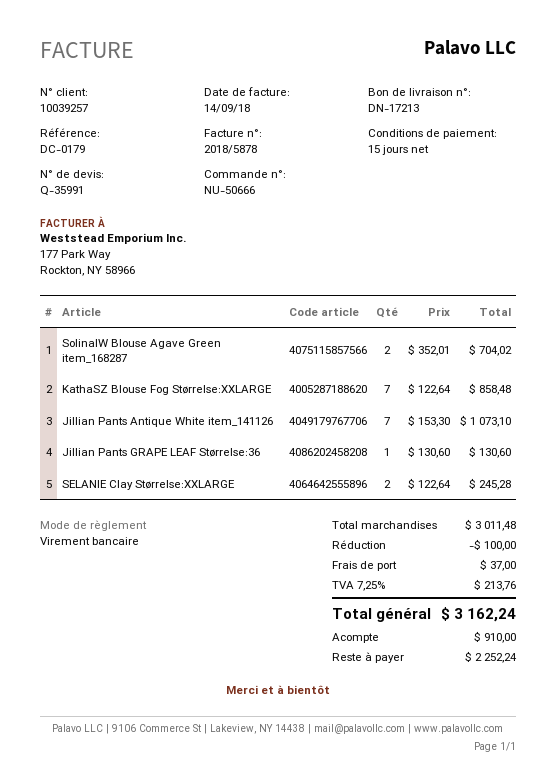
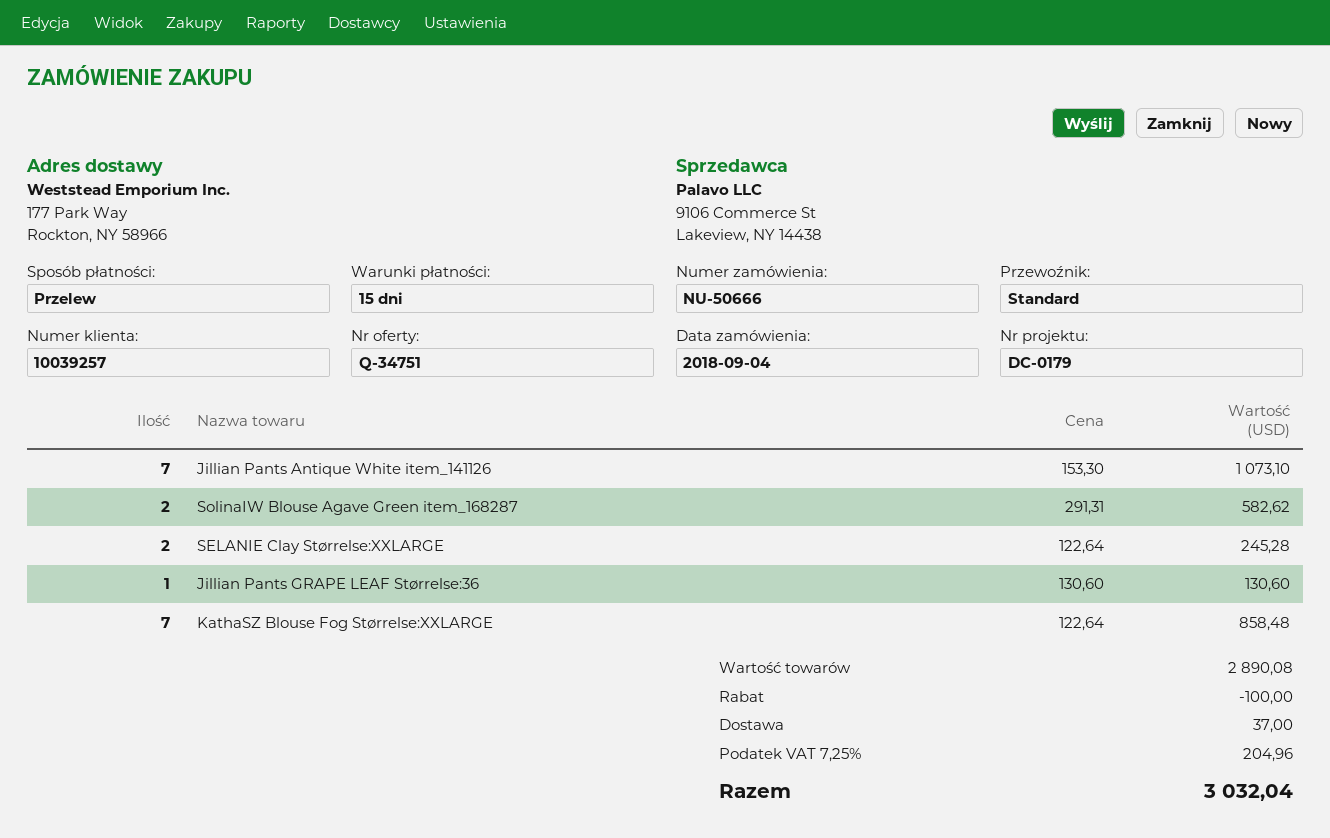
quote number: Q-35991 -> Q-34751
SolinaIW Blouse Agave Green item_168287: 2 x 352.01 = 704.02 -> 2 x 291.31 = 582.62
subtotal: 3011.48 -> 2890.08
tax: 7.25% = 213.76 -> 7.25% = 204.96
total: 3162.24 -> 3032.04

